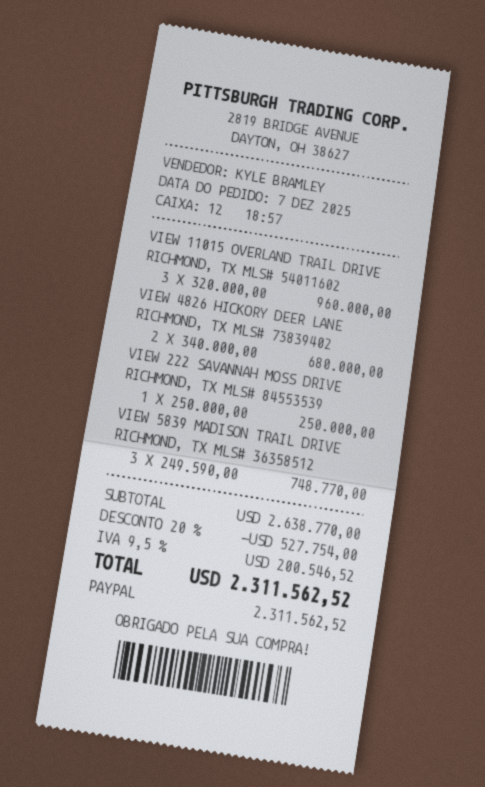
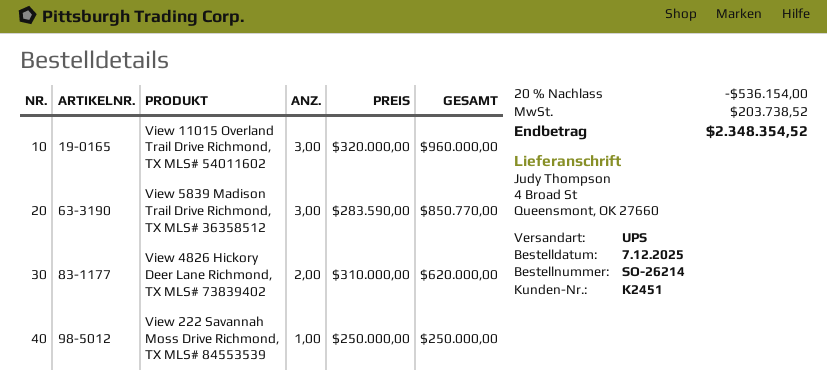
VIEW 4826 HICKORY DEER LANE RICHMOND, TX MLS# 73839402: 2 x 340000.00 = 680000.00 -> 2 x 310000.00 = 620000.00
VIEW 5839 MADISON TRAIL DRIVE RICHMOND, TX MLS# 36358512: 3 x 249590.00 = 748770.00 -> 3 x 283590.00 = 850770.00
discount: 20% = 527754.00 -> 20% = 536154.00
tax: 200546.52 -> 203738.52
total: 2311562.52 -> 2348354.52

